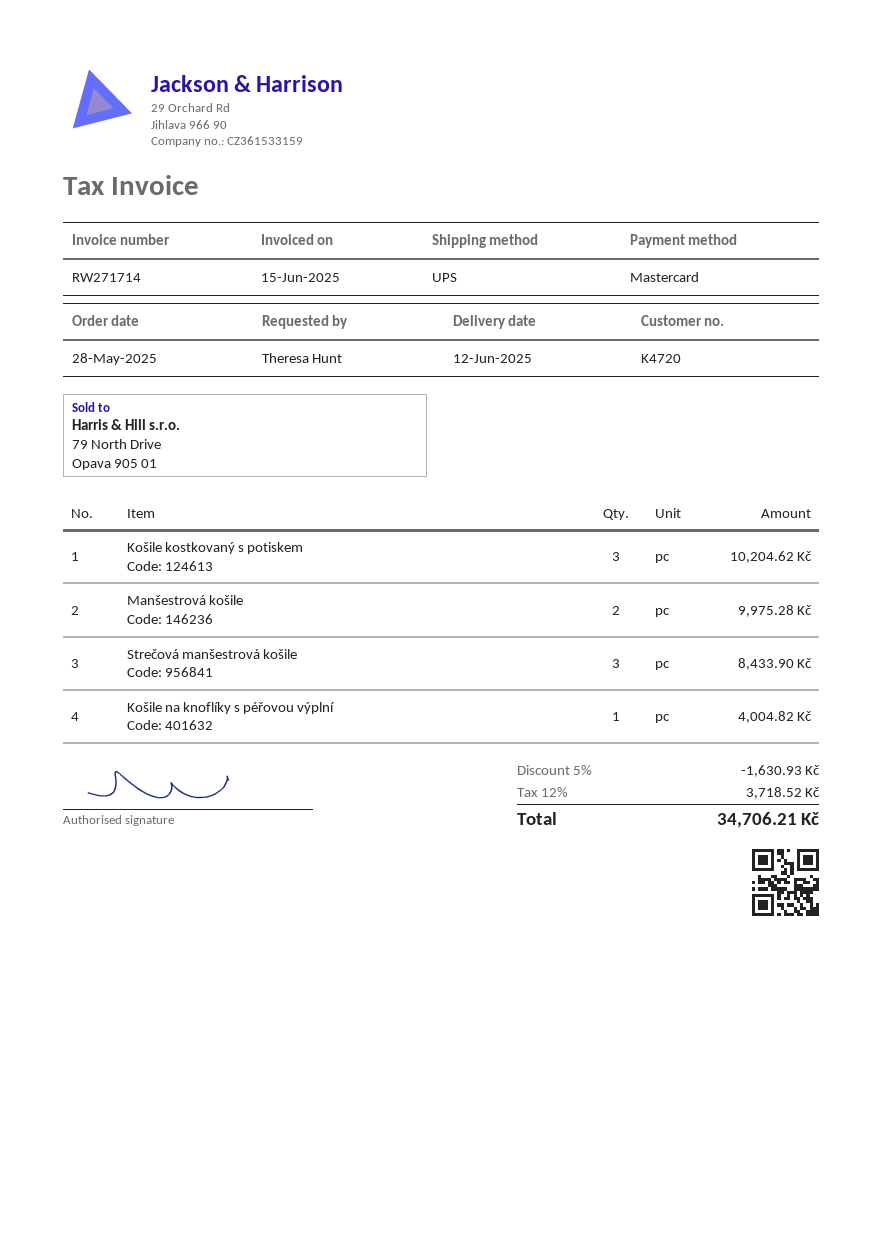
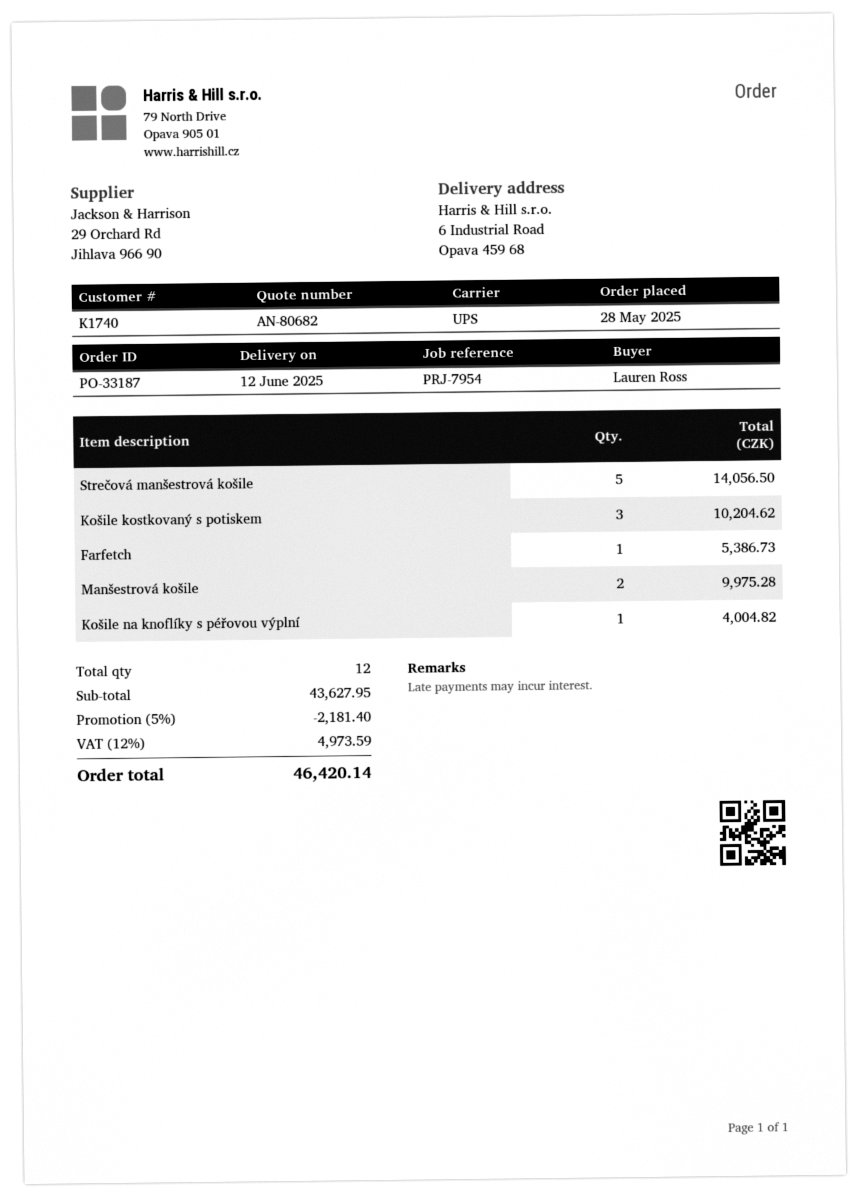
customer number: K4720 -> K1740
ordered by: Theresa Hunt -> Lauren Ross
Strečová manšestrová košile: 3 for 8433.90 -> 5 for 14056.50
Farfetch: none -> 1 for 5386.73
discount: 5% = 1630.93 -> 5% = 2181.40
tax: 12% = 3718.52 -> 12% = 4973.59
total: 34706.21 -> 46420.14

